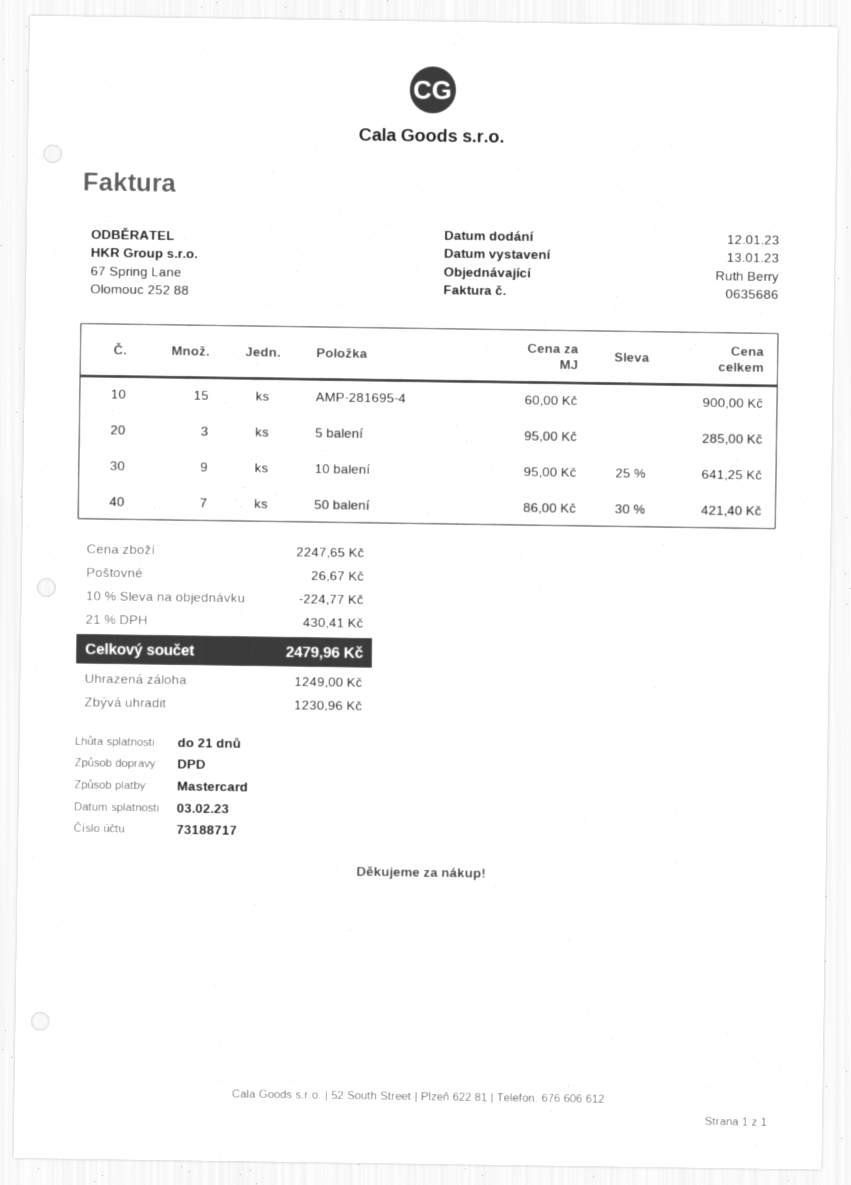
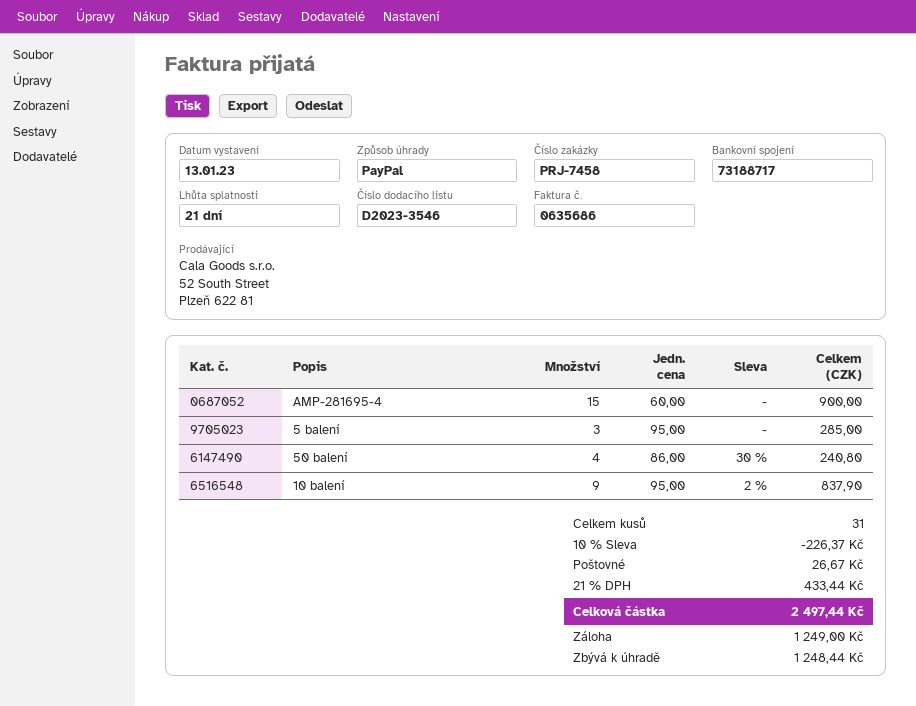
payment method: Mastercard -> PayPal
10 balení: 9 x 95.00 - 25% = 641.25 -> 9 x 95.00 - 2% = 837.90
50 balení: 7 x 86.00 - 30% = 421.40 -> 4 x 86.00 - 30% = 240.80
discount: 10% = 224.77 -> 10% = 226.37
tax: 21% = 430.41 -> 21% = 433.44
total: 2479.96 -> 2497.44
balance: 1230.96 -> 1248.44

